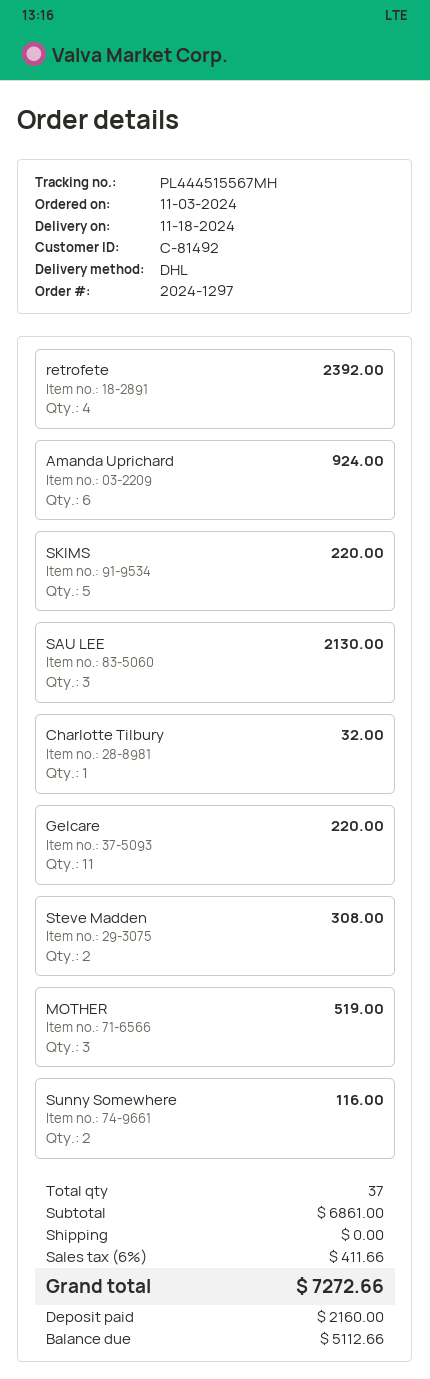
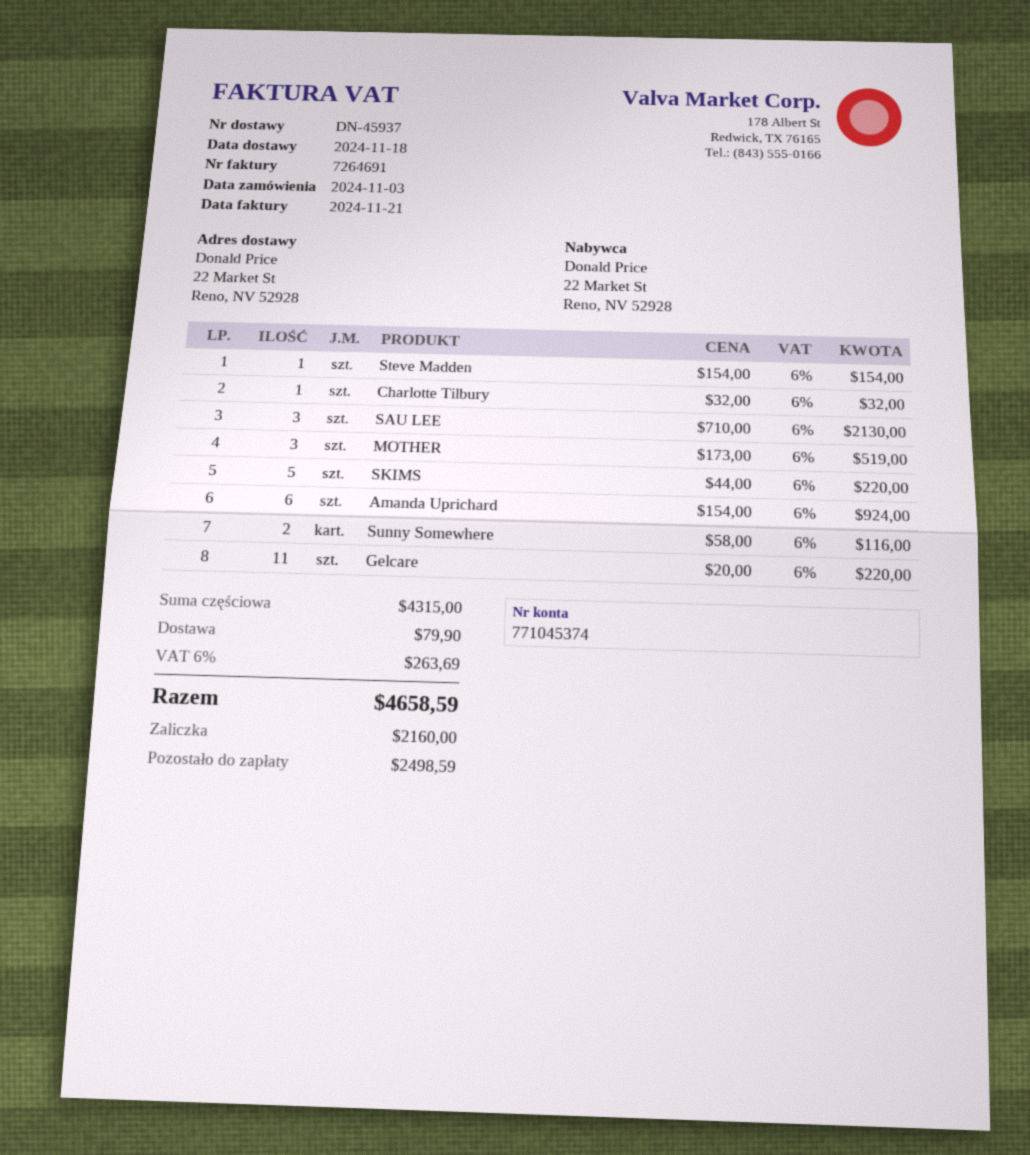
retrofete: 4 for 2392.00 -> none
Steve Madden: 2 for 308.00 -> 1 for 154.00
subtotal: 6861.00 -> 4315.00
shipping: 0.00 -> 79.90
tax: 6% = 411.66 -> 6% = 263.69
total: 7272.66 -> 4658.59
balance: 5112.66 -> 2498.59

